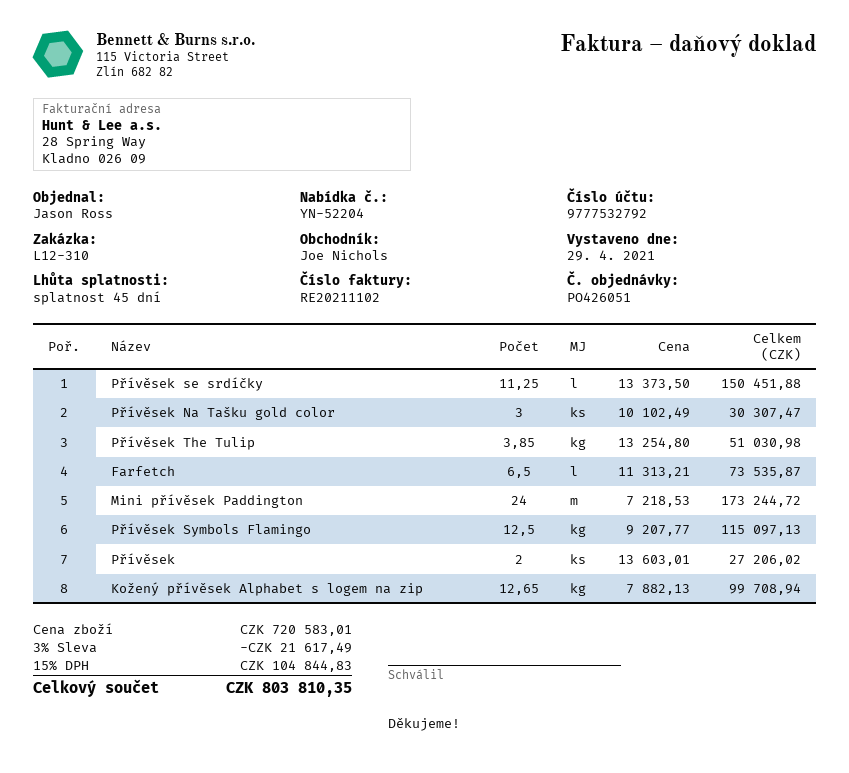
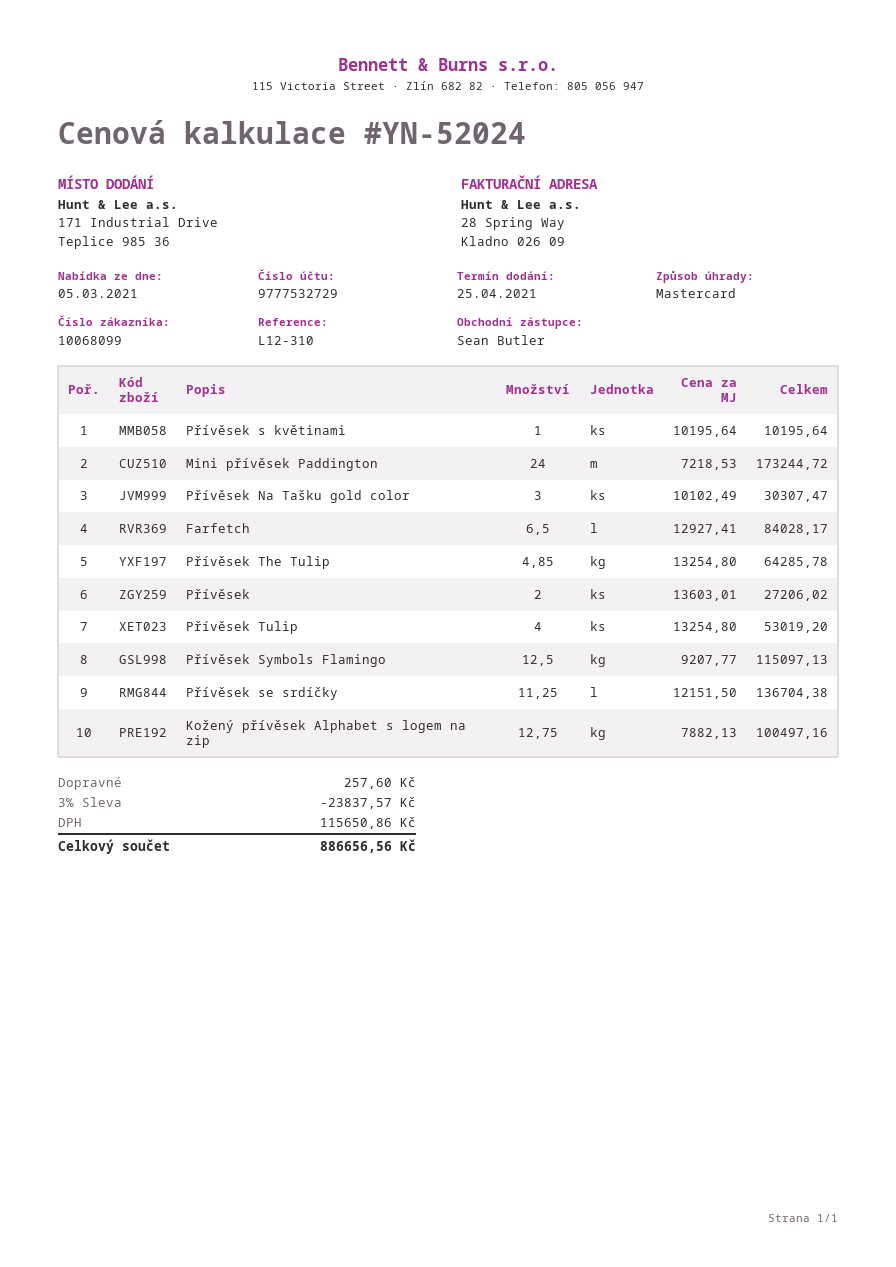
quote number: YN-52204 -> YN-52024
sales rep: Joe Nichols -> Sean Butler
bank account: 9777532792 -> 9777532729
Přívěsek se srdíčky: 11.25 x 13373.50 = 150451.88 -> 11.25 x 12151.50 = 136704.38
Přívěsek The Tulip: 3.85 x 13254.80 = 51030.98 -> 4.85 x 13254.80 = 64285.78
Farfetch: 6.5 x 11313.21 = 73535.87 -> 6.5 x 12927.41 = 84028.17
Kožený přívěsek Alphabet s logem na zip: 12.65 x 7882.13 = 99708.94 -> 12.75 x 7882.13 = 100497.16
Přívěsek s květinami: none -> 1 x 10195.64 = 10195.64
Přívěsek Tulip: none -> 4 x 13254.80 = 53019.20
discount: 3% = 21617.49 -> 3% = 23837.57
shipping: none -> 257.60
tax: 104844.83 -> 115650.86
total: 803810.35 -> 886656.56

